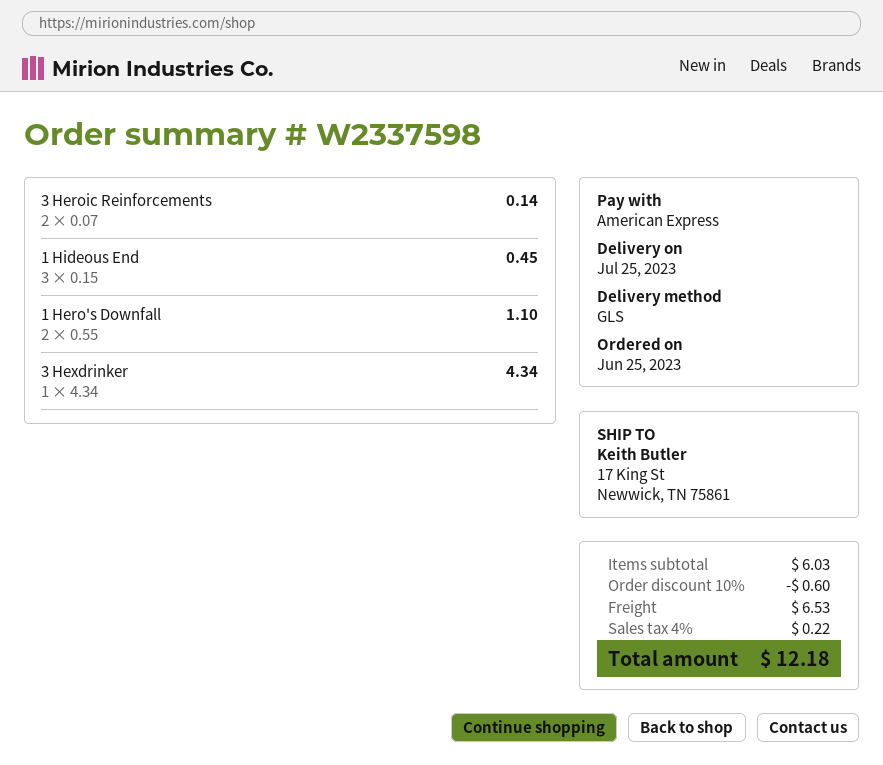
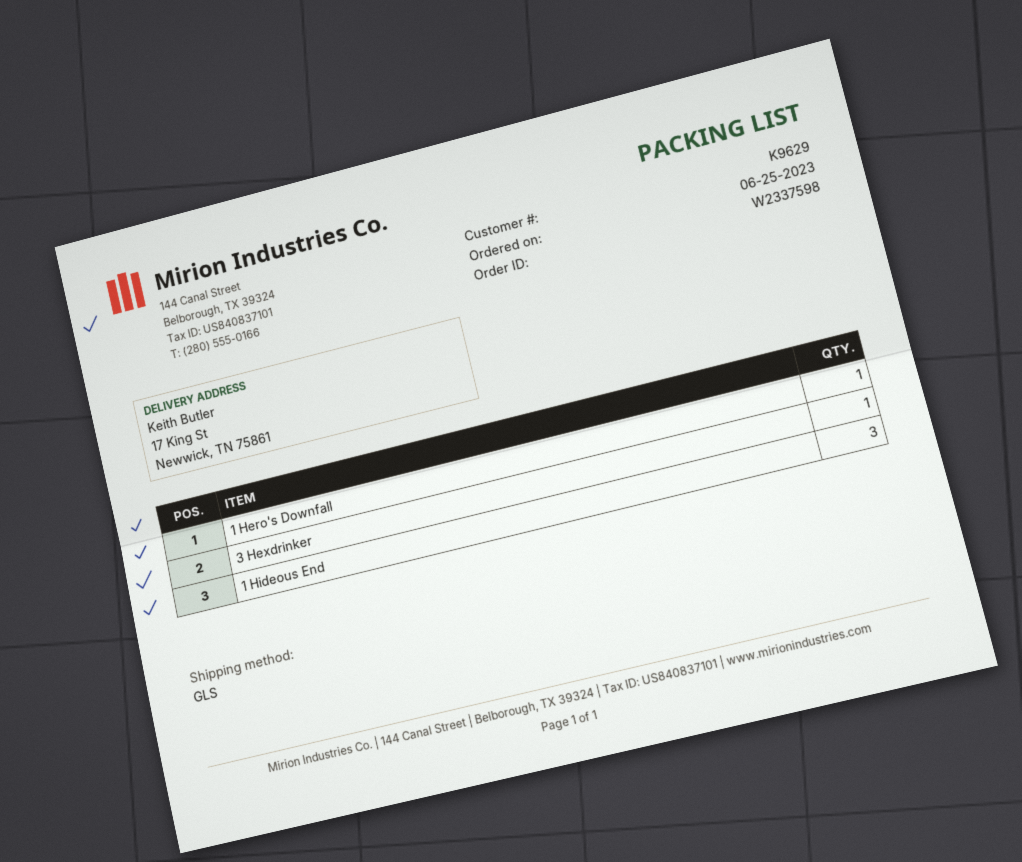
3 Heroic Reinforcements: 2 -> none
1 Hero's Downfall: 2 -> 1

